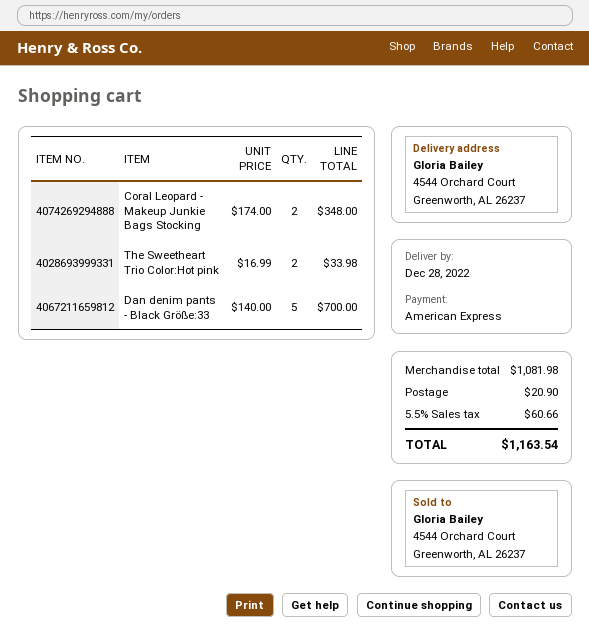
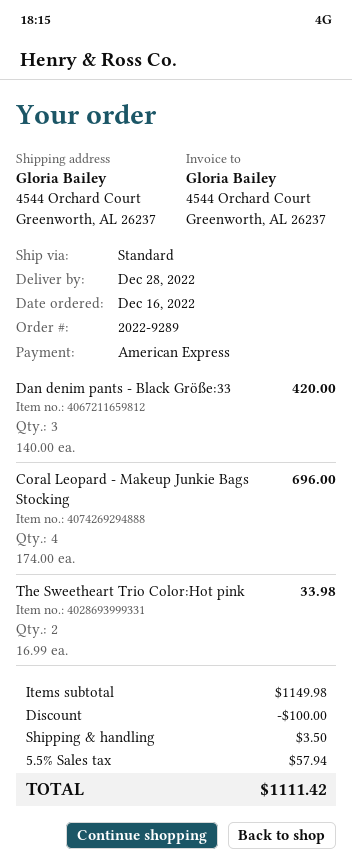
Coral Leopard - Makeup Junkie Bags Stocking: 2 x 174.00 = 348.00 -> 4 x 174.00 = 696.00
Dan denim pants - Black Größe:33: 5 x 140.00 = 700.00 -> 3 x 140.00 = 420.00
subtotal: 1081.98 -> 1149.98
discount: none -> 100.00
shipping: 20.90 -> 3.50
tax: 5.5% = 60.66 -> 5.5% = 57.94
total: 1163.54 -> 1111.42

